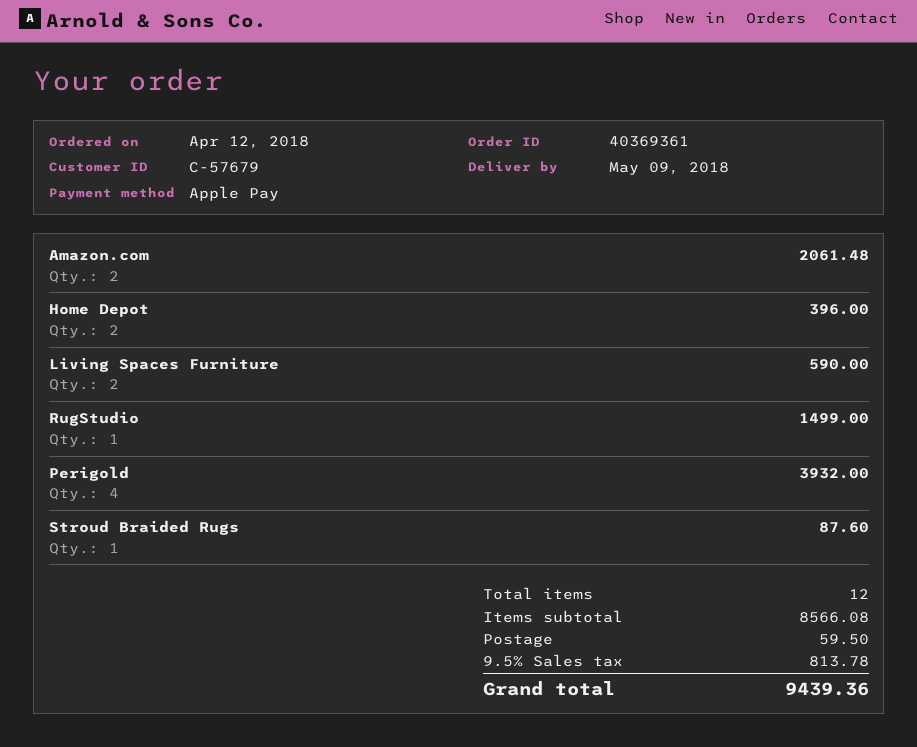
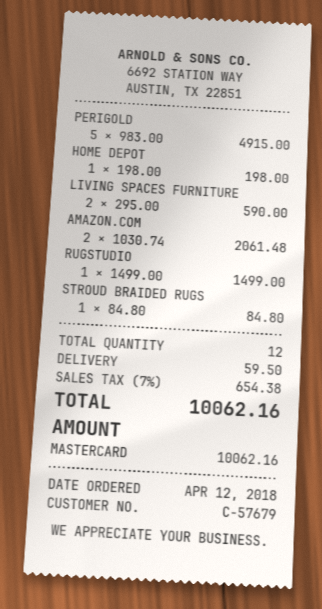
payment method: Apple Pay -> Mastercard
Home Depot: 2 for 396.00 -> 1 for 198.00
Perigold: 4 for 3932.00 -> 5 for 4915.00
Stroud Braided Rugs: 1 for 87.60 -> 1 for 84.80
tax: 9.5% = 813.78 -> 7% = 654.38
total: 9439.36 -> 10062.16

